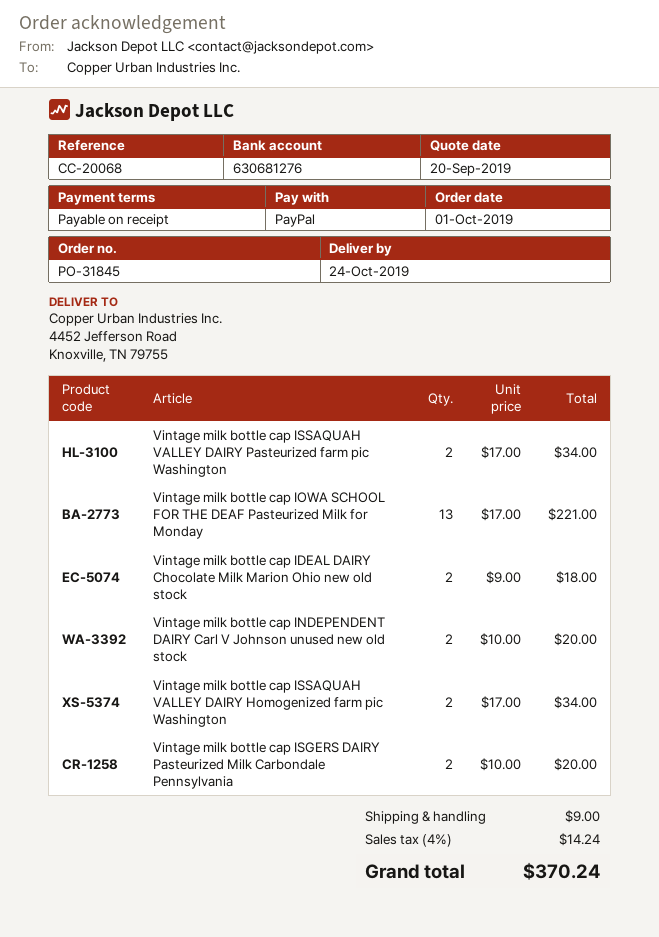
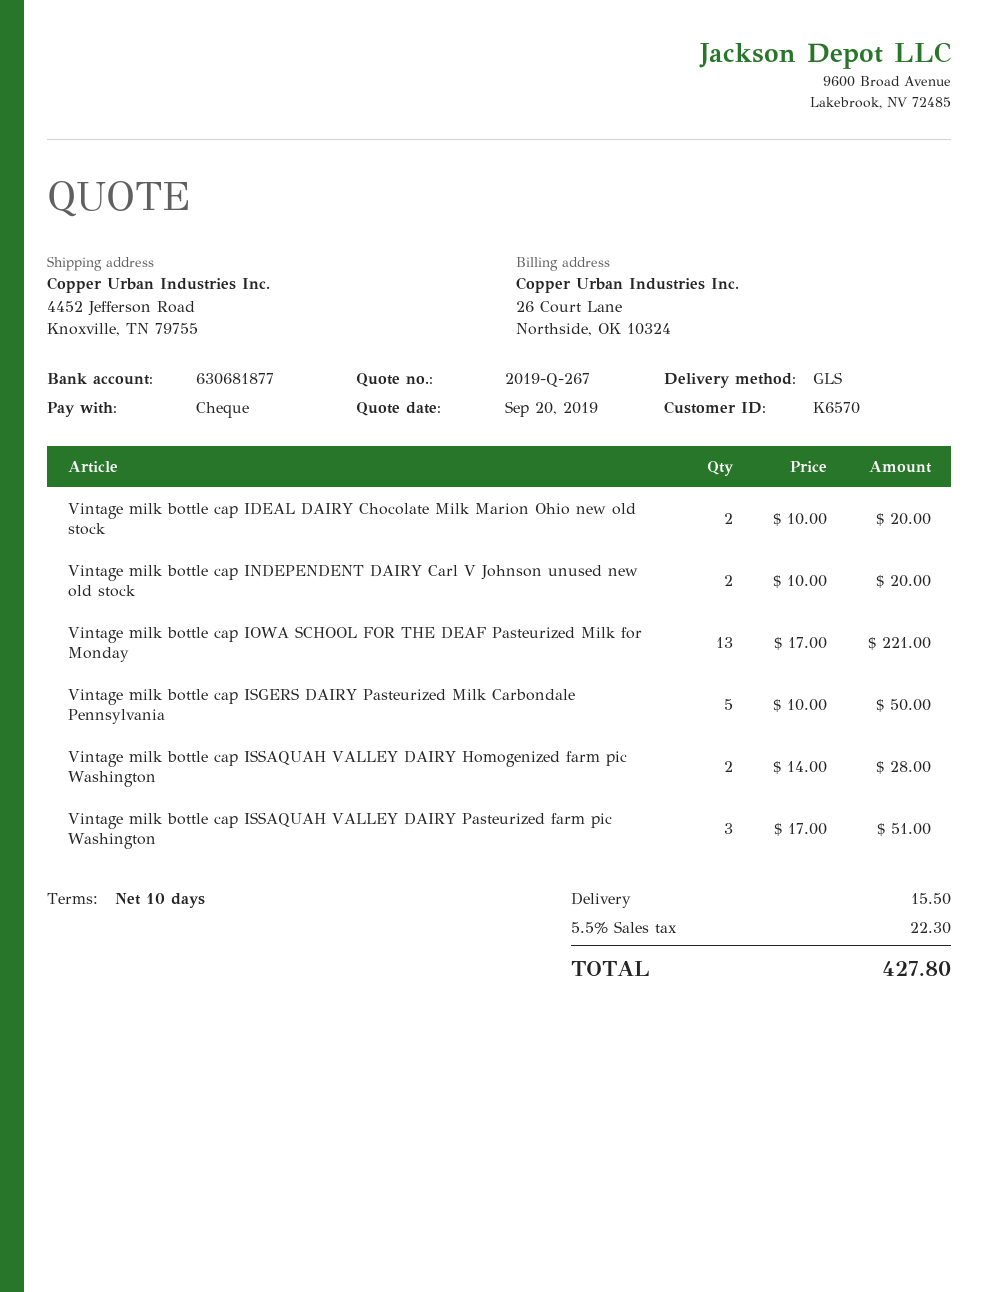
payment terms: on receipt -> 10 days
payment method: PayPal -> cheque
bank account: 630681276 -> 630681877
Vintage milk bottle cap ISSAQUAH VALLEY DAIRY Pasteurized farm pic Washington: 2 x 17.00 = 34.00 -> 3 x 17.00 = 51.00
Vintage milk bottle cap IDEAL DAIRY Chocolate Milk Marion Ohio new old stock: 2 x 9.00 = 18.00 -> 2 x 10.00 = 20.00
Vintage milk bottle cap ISSAQUAH VALLEY DAIRY Homogenized farm pic Washington: 2 x 17.00 = 34.00 -> 2 x 14.00 = 28.00
Vintage milk bottle cap ISGERS DAIRY Pasteurized Milk Carbondale Pennsylvania: 2 x 10.00 = 20.00 -> 5 x 10.00 = 50.00
shipping: 9.00 -> 15.50
tax: 4% = 14.24 -> 5.5% = 22.30
total: 370.24 -> 427.80

